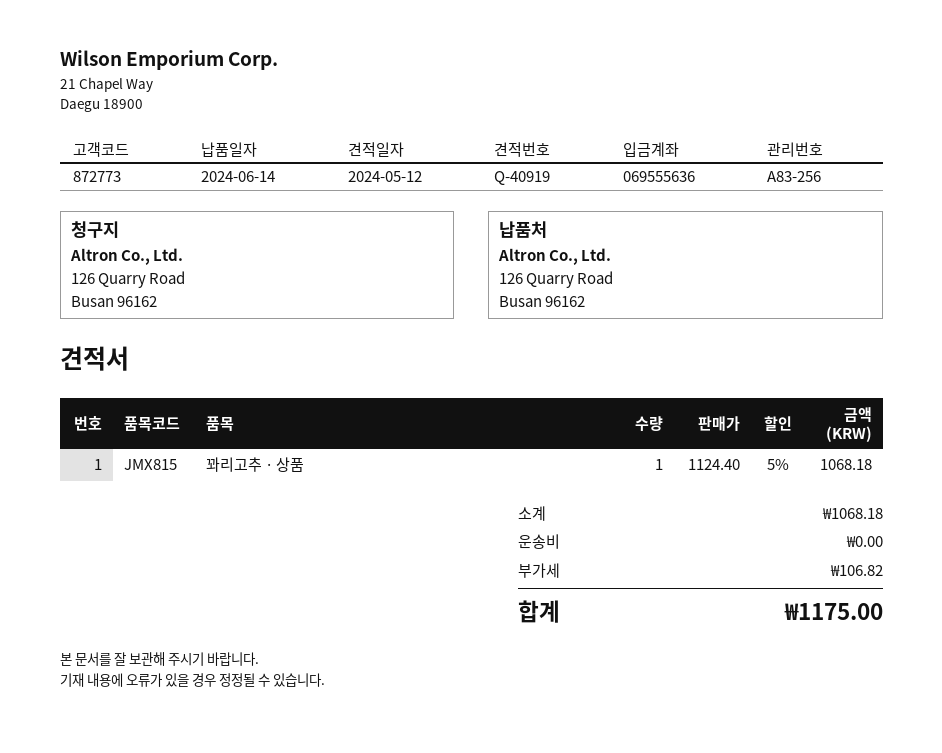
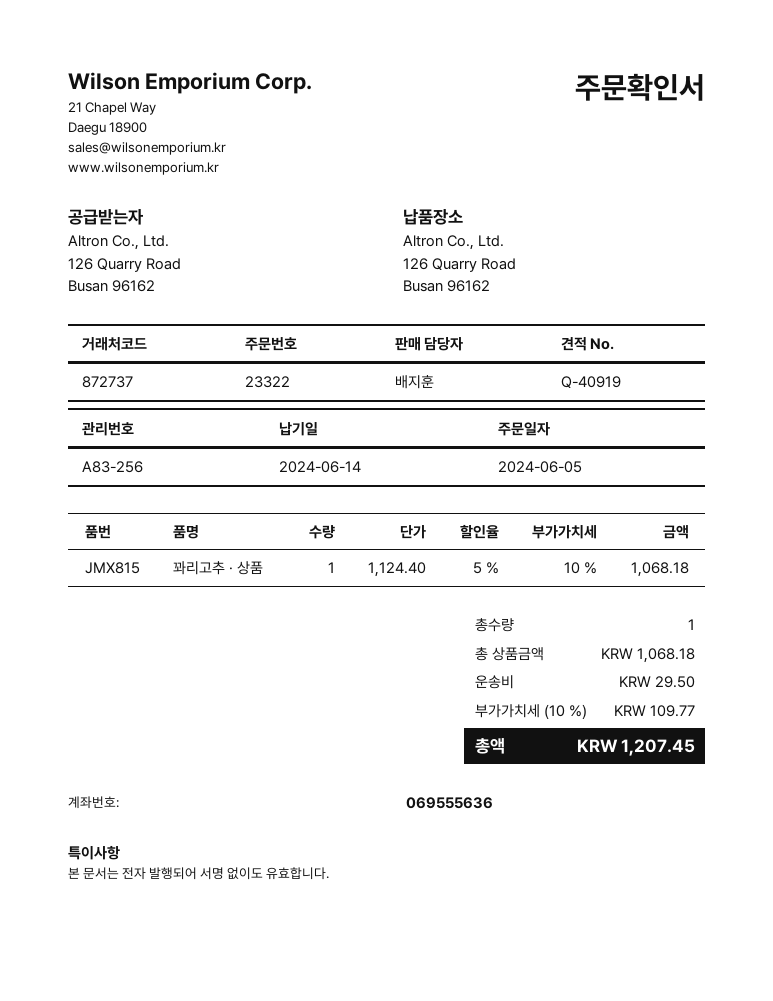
customer number: 872773 -> 872737
shipping: 0.00 -> 29.50
tax: 106.82 -> 109.77
total: 1175.00 -> 1207.45

